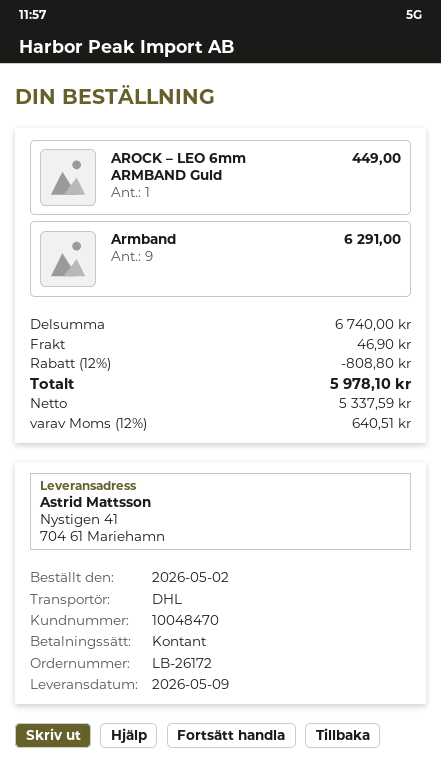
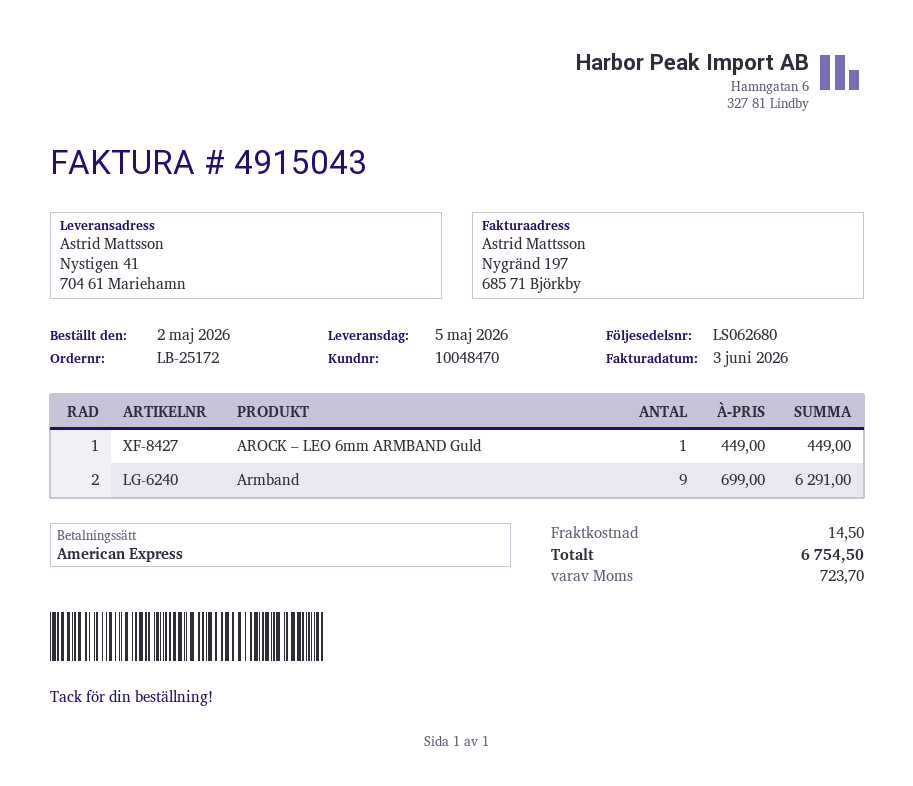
order number: LB-26172 -> LB-25172
delivery date: 2026-05-09 -> 2026-05-05
payment method: cash -> American Express
discount: 12% = 808.80 -> none
shipping: 46.90 -> 14.50
tax: 640.51 -> 723.70
total: 5978.10 -> 6754.50

